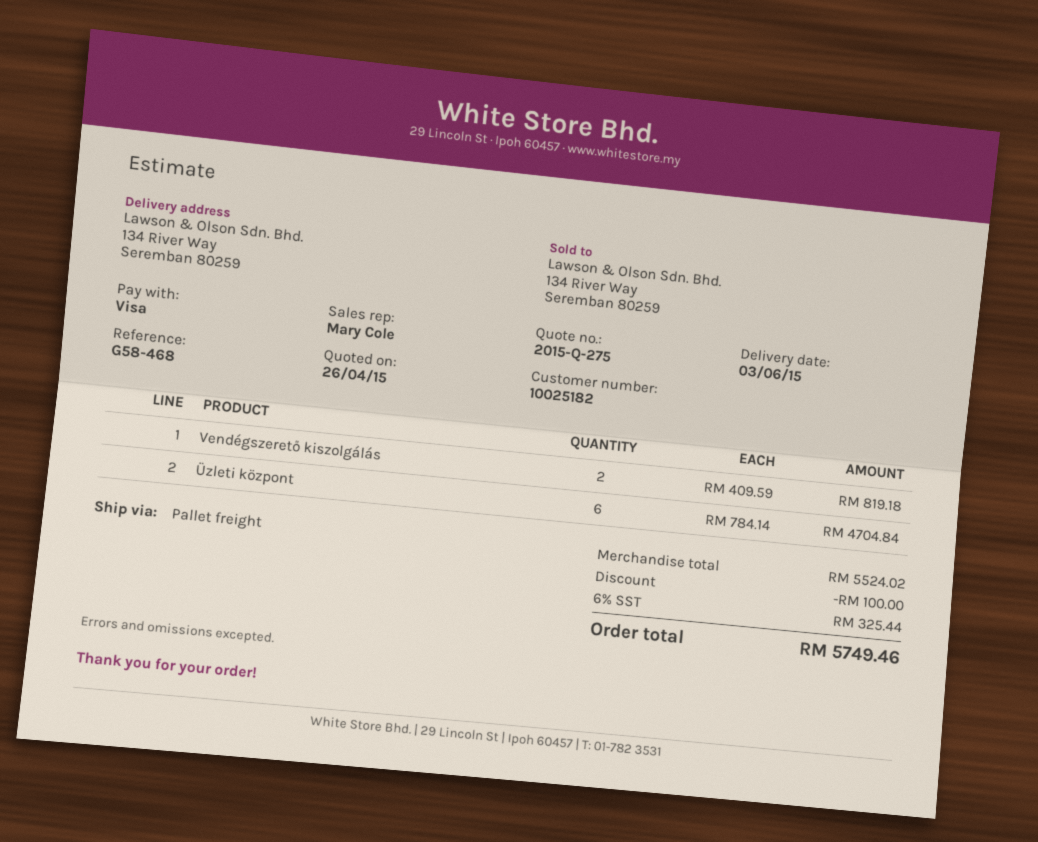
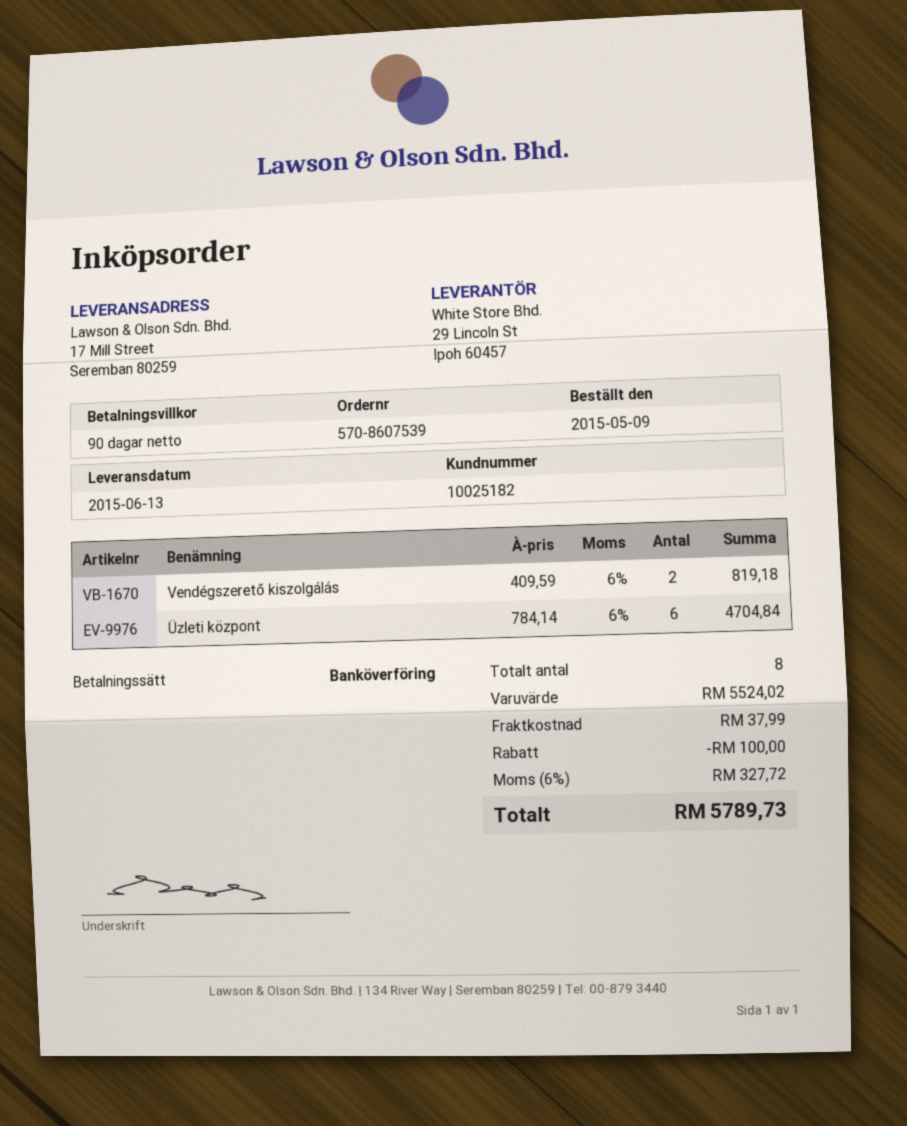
delivery date: 2015-06-03 -> 2015-06-13
payment method: Visa -> bank transfer
ship to: 134 River Way, Seremban 80259 -> 17 Mill Street, Seremban 80259
shipping: none -> 37.99
tax: 6% = 325.44 -> 6% = 327.72
total: 5749.46 -> 5789.73

